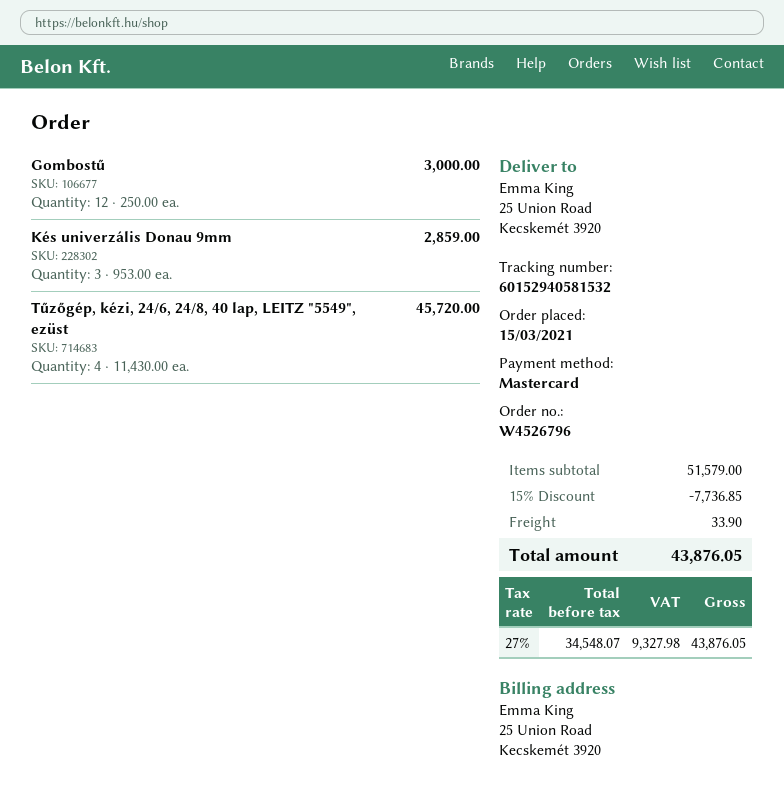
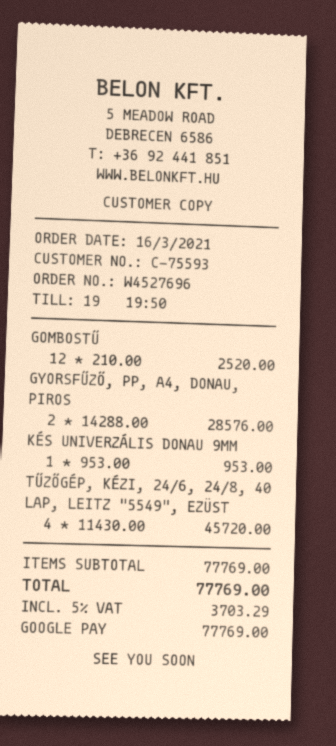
order number: W4526796 -> W4527696
order date: 2021-03-15 -> 2021-03-16
payment method: Mastercard -> Google Pay
Gombostű: 12 x 250.00 = 3000.00 -> 12 x 210.00 = 2520.00
Kés univerzális Donau 9mm: 3 x 953.00 = 2859.00 -> 1 x 953.00 = 953.00
GYORSFŰZŐ, PP, A4, DONAU, PIROS: none -> 2 x 14288.00 = 28576.00
subtotal: 51579.00 -> 77769.00
discount: 15% = 7736.85 -> none
shipping: 33.90 -> none
tax: 27% = 9327.98 -> 5% = 3703.29
total: 43876.05 -> 77769.00

